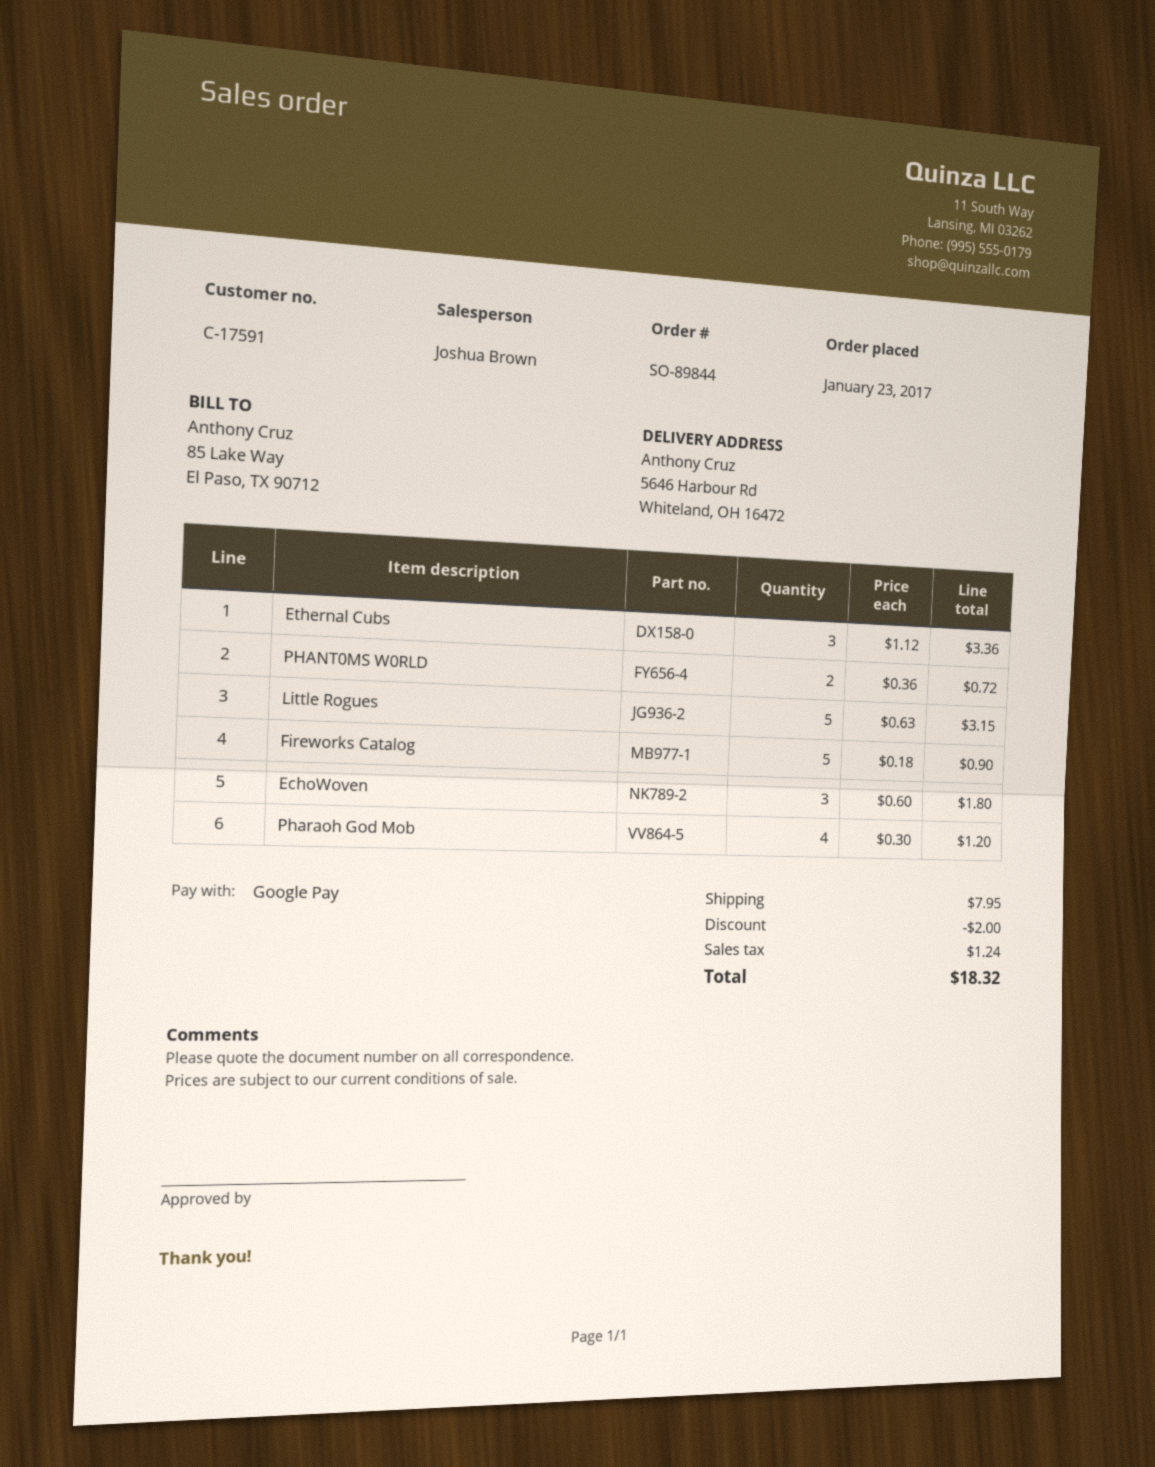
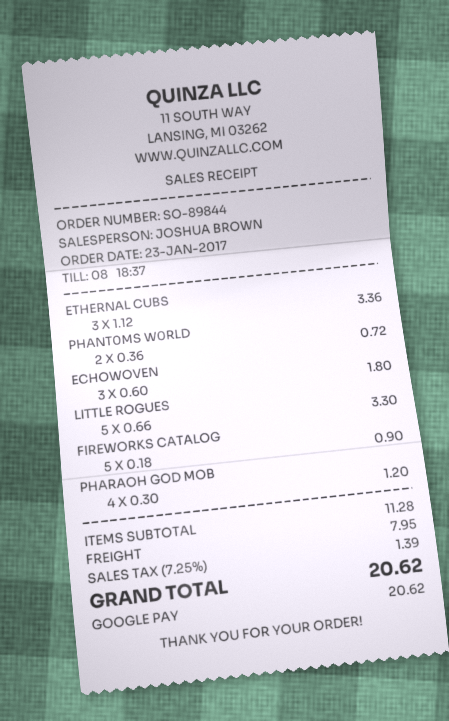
Little Rogues: 5 x 0.63 = 3.15 -> 5 x 0.66 = 3.30
discount: 2.00 -> none
tax: 1.24 -> 1.39
total: 18.32 -> 20.62

